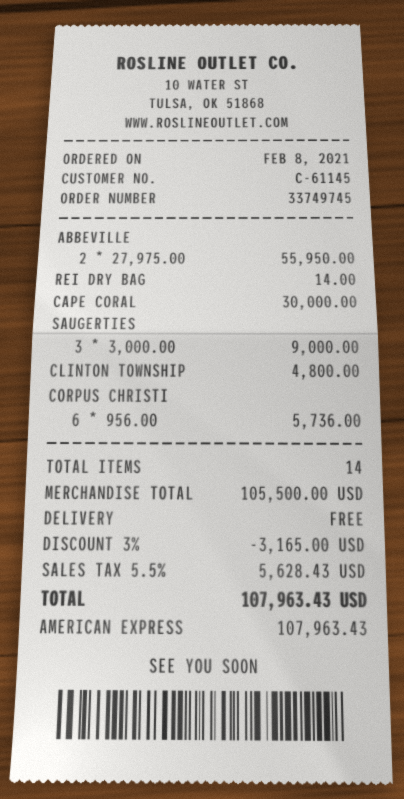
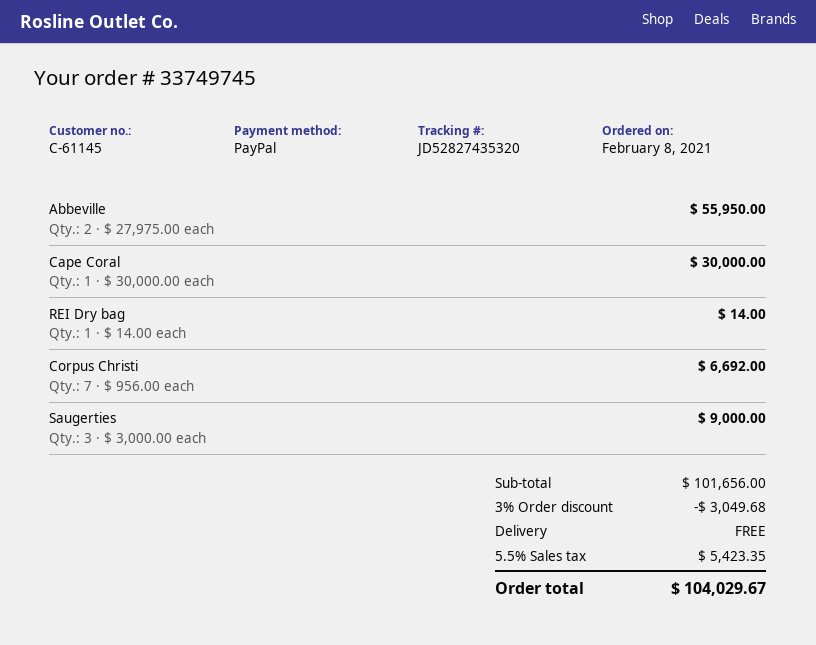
payment method: American Express -> PayPal
CLINTON TOWNSHIP: 1 x 4800.00 = 4800.00 -> none
CORPUS CHRISTI: 6 x 956.00 = 5736.00 -> 7 x 956.00 = 6692.00
subtotal: 105500.00 -> 101656.00
discount: 3% = 3165.00 -> 3% = 3049.68
tax: 5.5% = 5628.43 -> 5.5% = 5423.35
total: 107963.43 -> 104029.67

